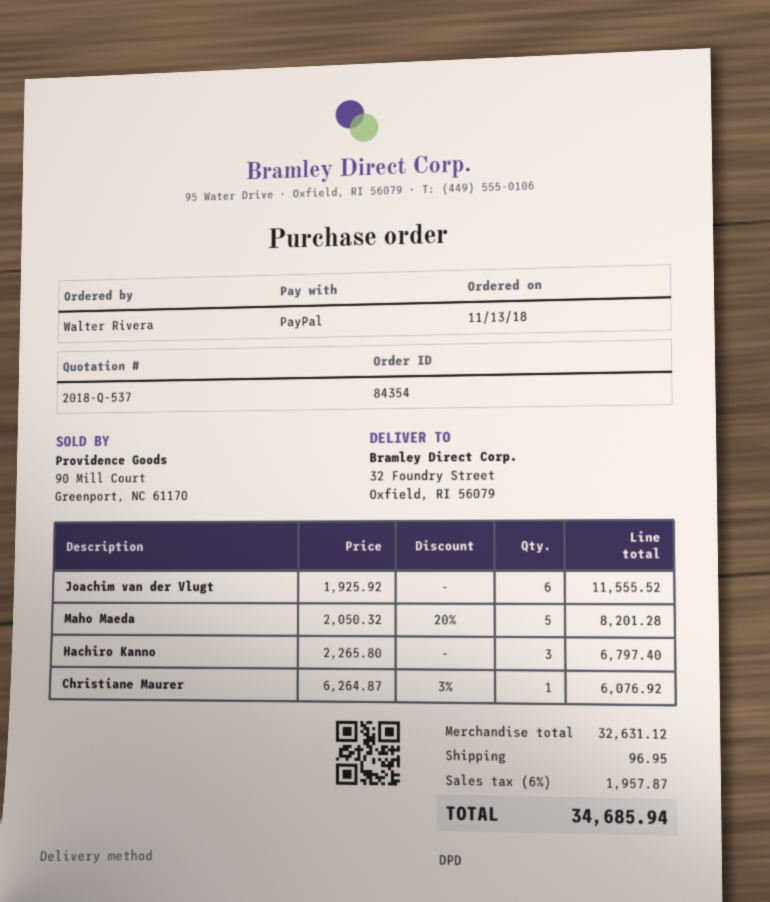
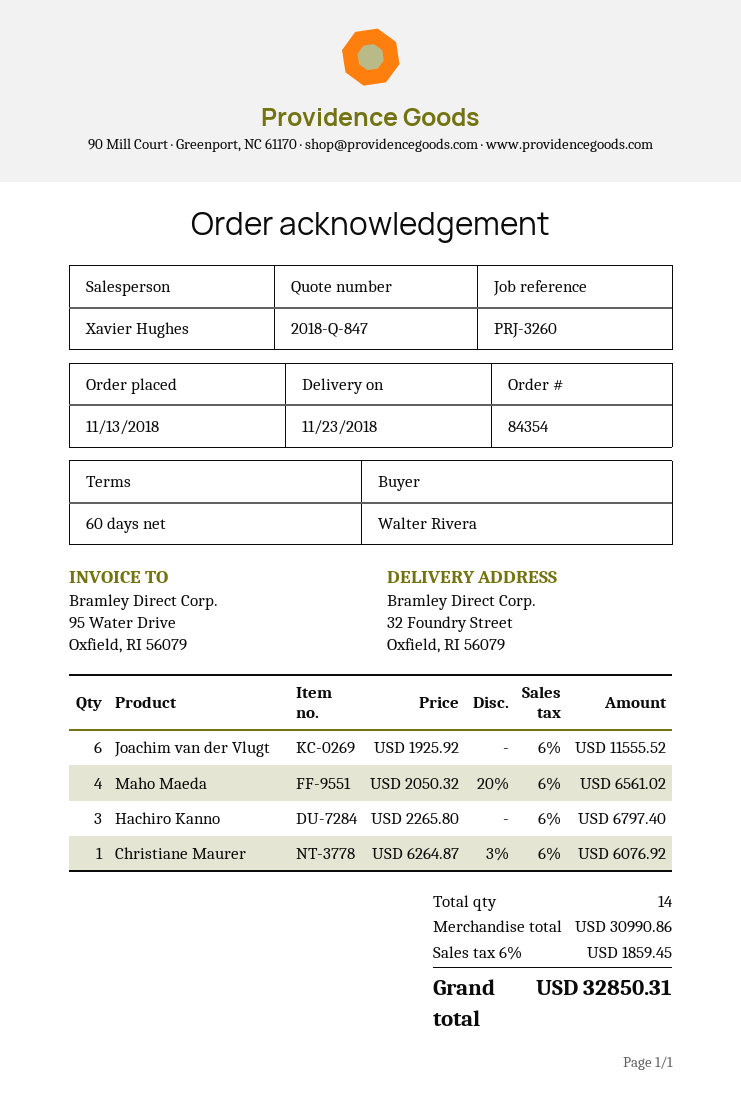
quote number: 2018-Q-537 -> 2018-Q-847
Maho Maeda: 5 x 2050.32 - 20% = 8201.28 -> 4 x 2050.32 - 20% = 6561.02
subtotal: 32631.12 -> 30990.86
shipping: 96.95 -> none
tax: 6% = 1957.87 -> 6% = 1859.45
total: 34685.94 -> 32850.31

